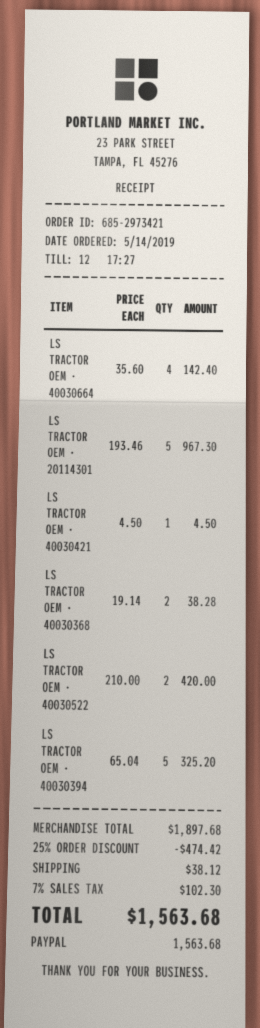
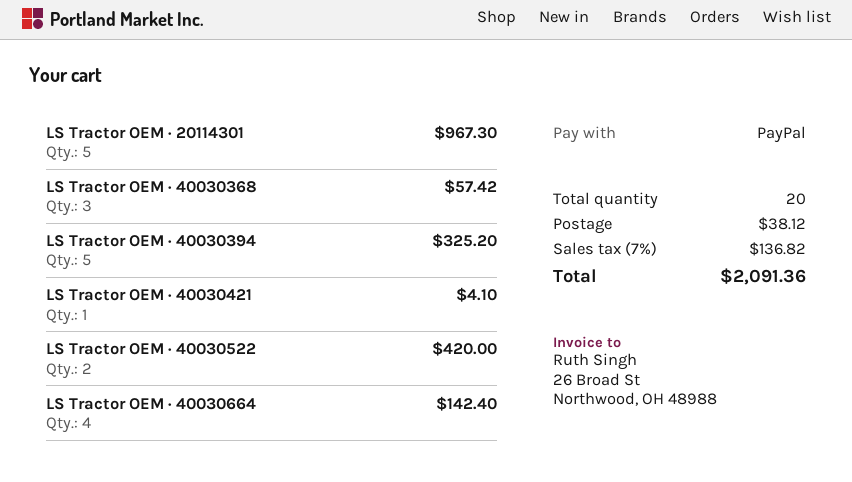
LS TRACTOR OEM · 40030421: 1 for 4.50 -> 1 for 4.10
LS TRACTOR OEM · 40030368: 2 for 38.28 -> 3 for 57.42
discount: 25% = 474.42 -> none
tax: 7% = 102.30 -> 7% = 136.82
total: 1563.68 -> 2091.36

